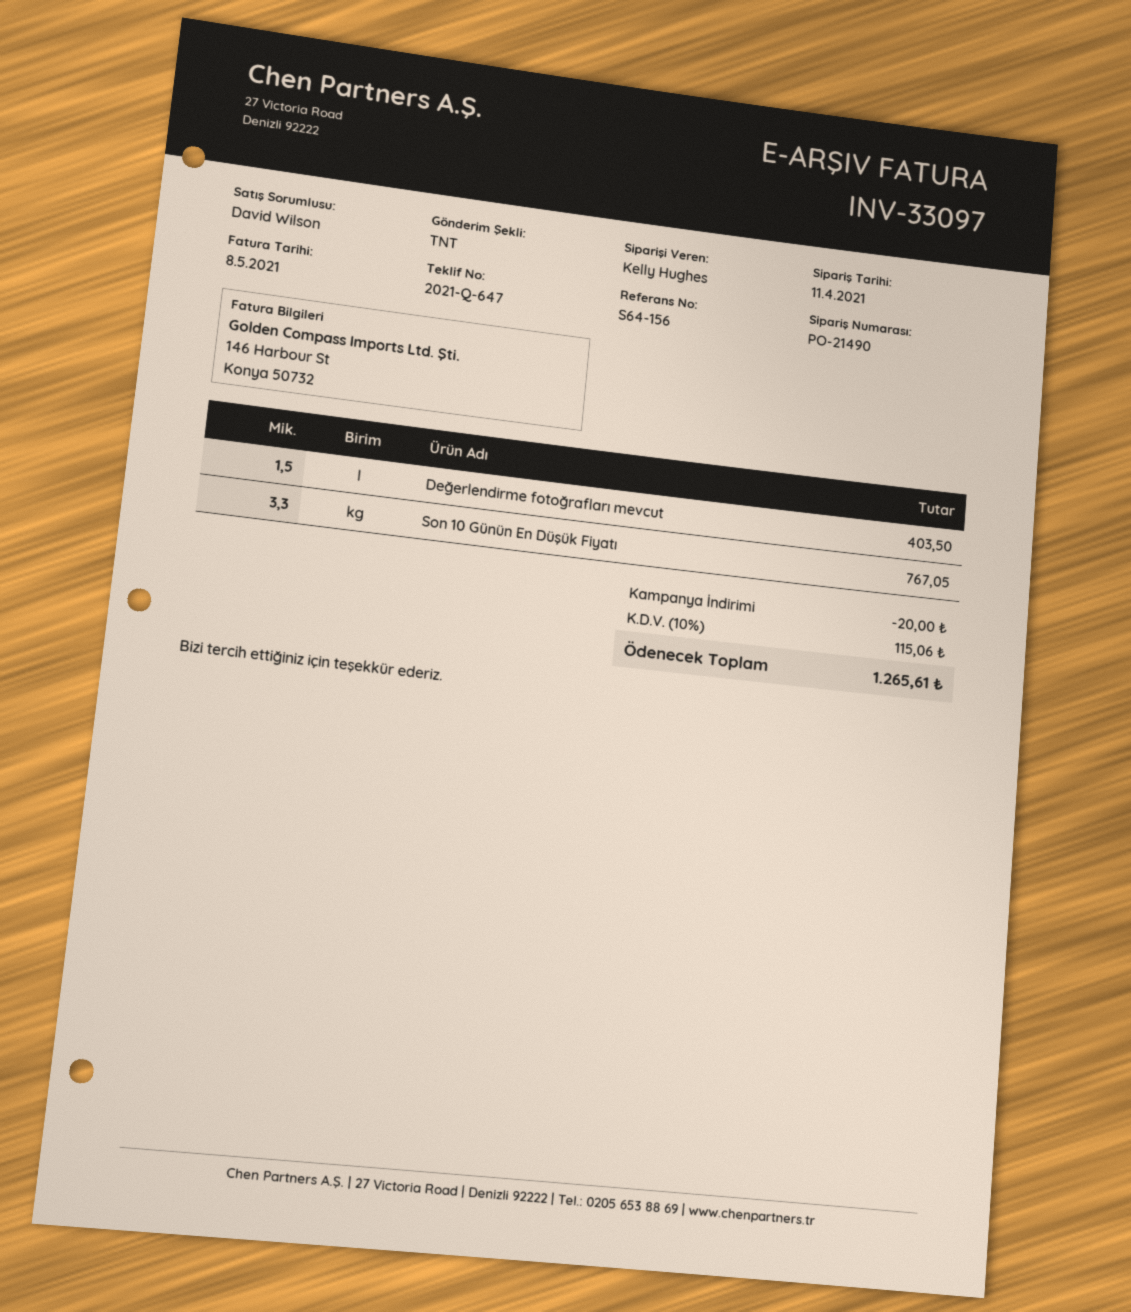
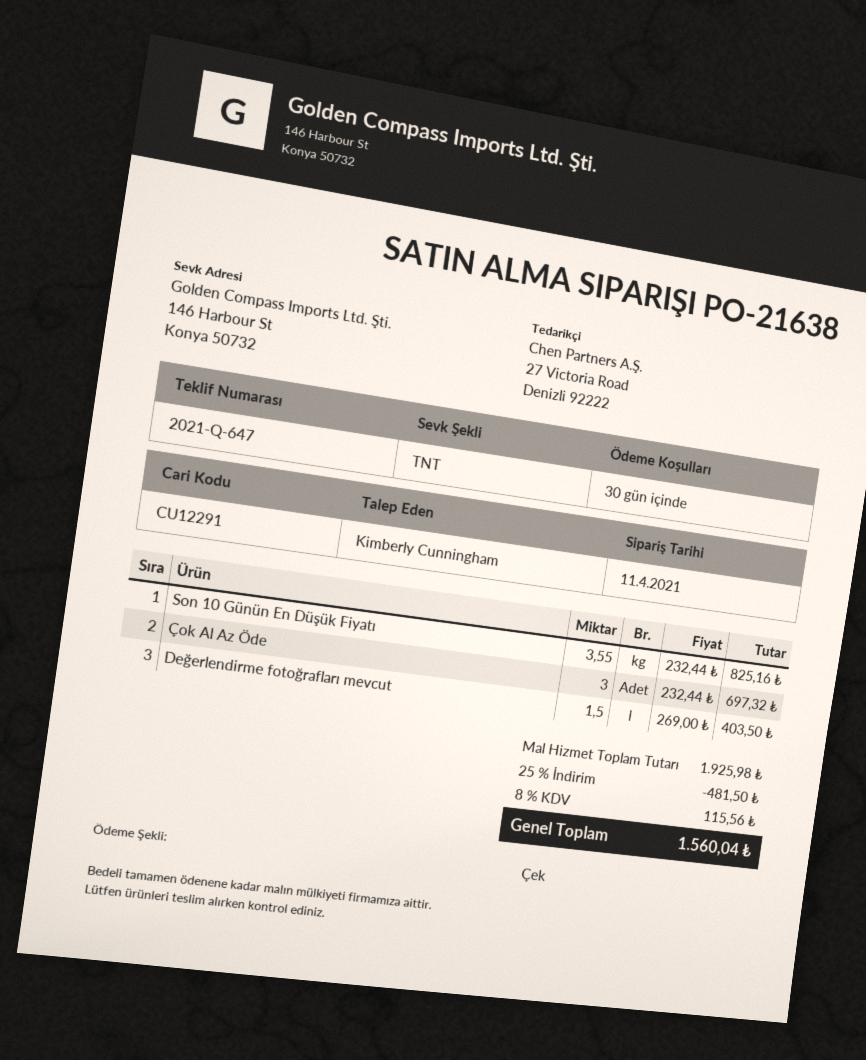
order number: PO-21490 -> PO-21638
ordered by: Kelly Hughes -> Kimberly Cunningham
Son 10 Günün En Düşük Fiyatı: 3.3 for 767.05 -> 3.55 for 825.16
Çok Al Az Öde: none -> 3 for 697.32
discount: 20.00 -> 481.50
tax: 10% = 115.06 -> 8% = 115.56
total: 1265.61 -> 1560.04

